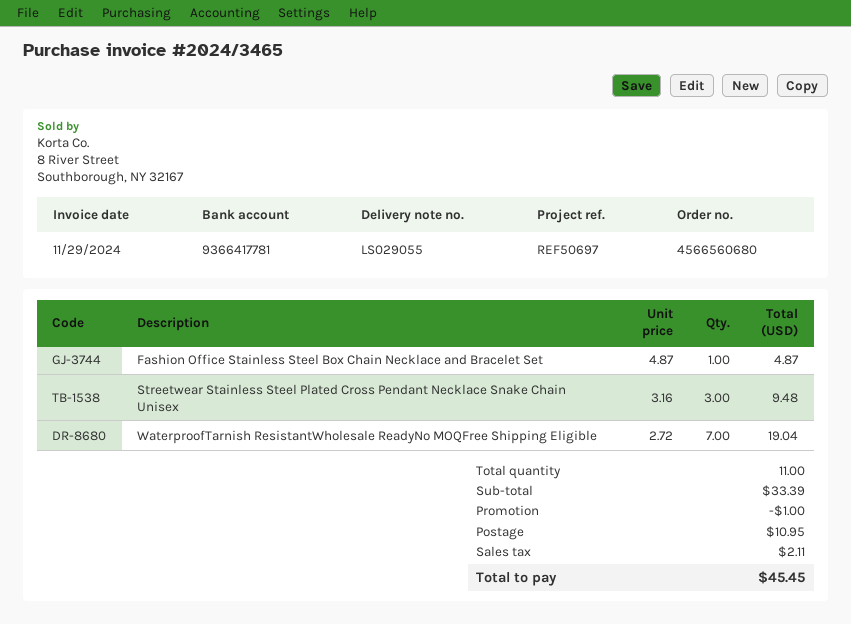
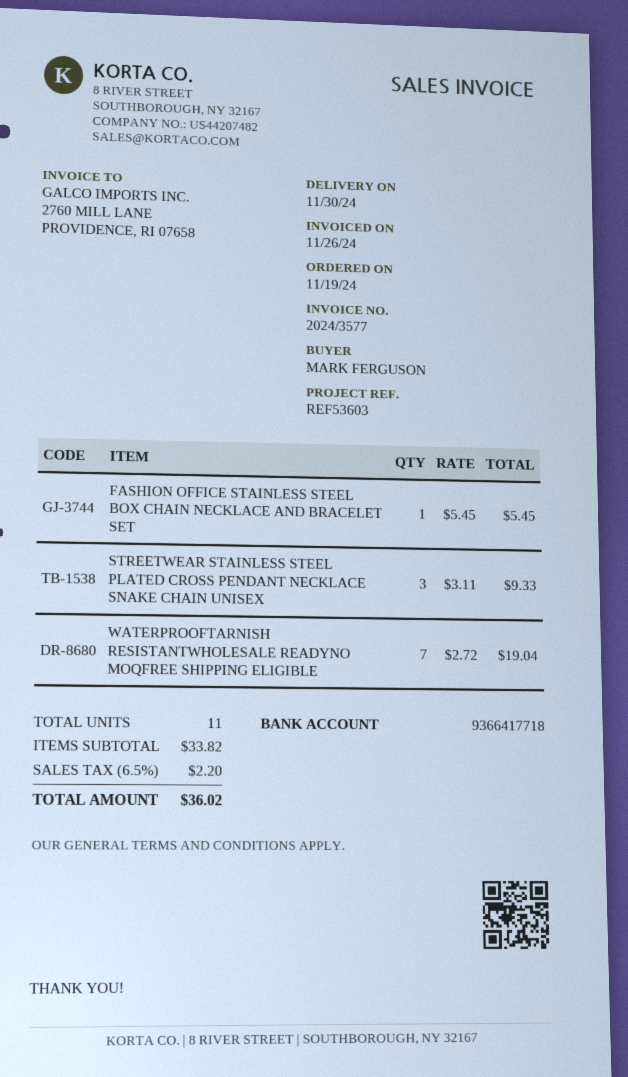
invoice number: 2024/3465 -> 2024/3577
invoice date: 2024-11-29 -> 2024-11-26
reference: REF50697 -> REF53603
bank account: 9366417781 -> 9366417718
Fashion Office Stainless Steel Box Chain Necklace and Bracelet Set: 1 x 4.87 = 4.87 -> 1 x 5.45 = 5.45
Streetwear Stainless Steel Plated Cross Pendant Necklace Snake Chain Unisex: 3 x 3.16 = 9.48 -> 3 x 3.11 = 9.33
subtotal: 33.39 -> 33.82
discount: 1.00 -> none
shipping: 10.95 -> none
tax: 2.11 -> 2.20
total: 45.45 -> 36.02

